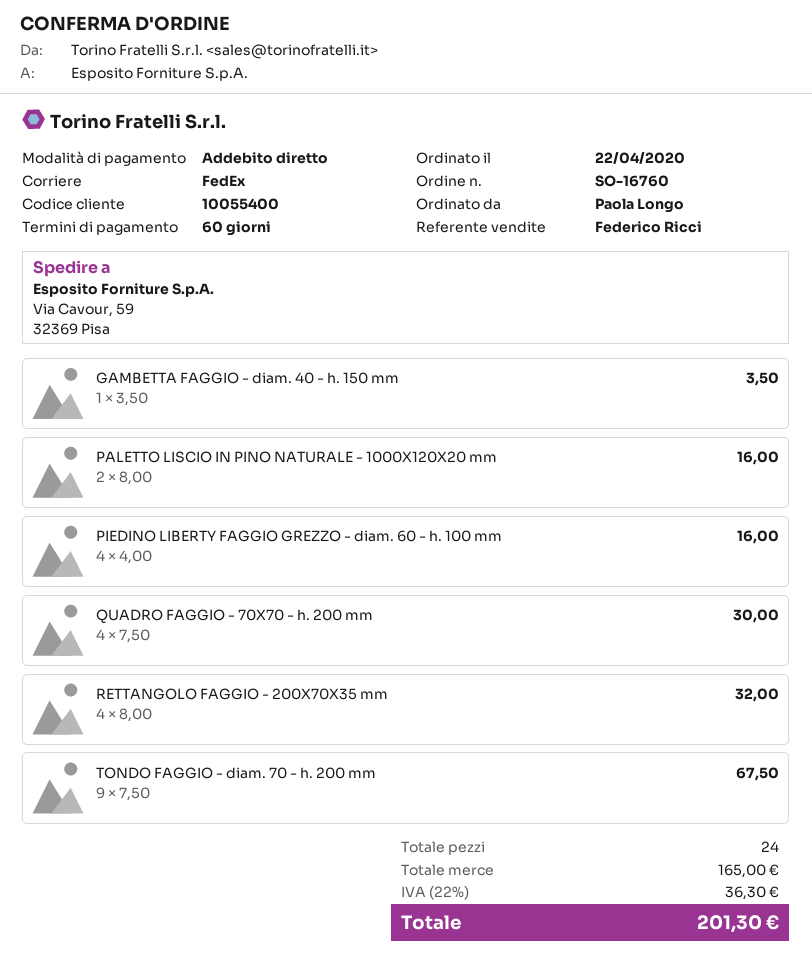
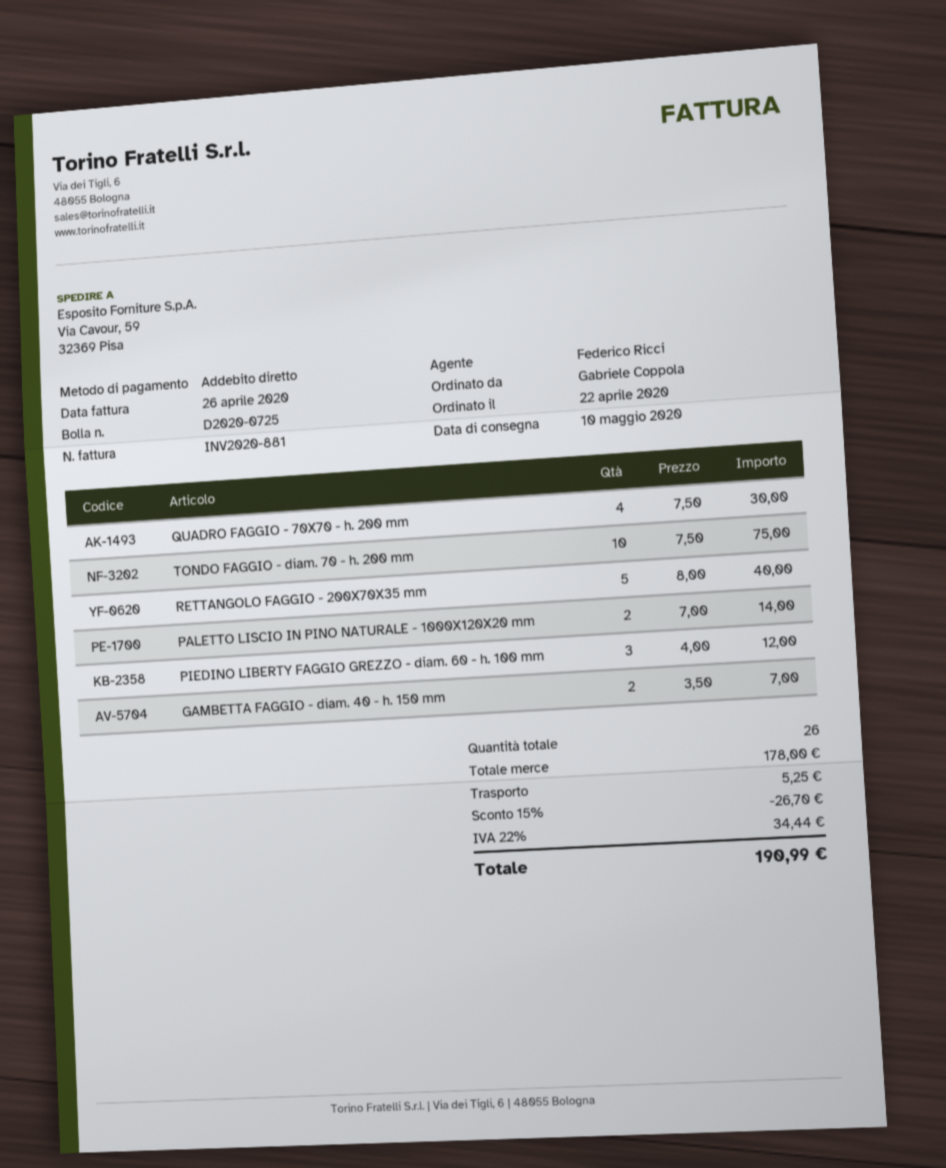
ordered by: Paola Longo -> Gabriele Coppola
GAMBETTA FAGGIO - diam. 40 - h. 150 mm: 1 x 3.50 = 3.50 -> 2 x 3.50 = 7.00
PALETTO LISCIO IN PINO NATURALE - 1000X120X20 mm: 2 x 8.00 = 16.00 -> 2 x 7.00 = 14.00
PIEDINO LIBERTY FAGGIO GREZZO - diam. 60 - h. 100 mm: 4 x 4.00 = 16.00 -> 3 x 4.00 = 12.00
RETTANGOLO FAGGIO - 200X70X35 mm: 4 x 8.00 = 32.00 -> 5 x 8.00 = 40.00
TONDO FAGGIO - diam. 70 - h. 200 mm: 9 x 7.50 = 67.50 -> 10 x 7.50 = 75.00
total quantity: 24 -> 26
subtotal: 165.00 -> 178.00
discount: none -> 15% = 26.70
shipping: none -> 5.25
tax: 22% = 36.30 -> 22% = 34.44
total: 201.30 -> 190.99

